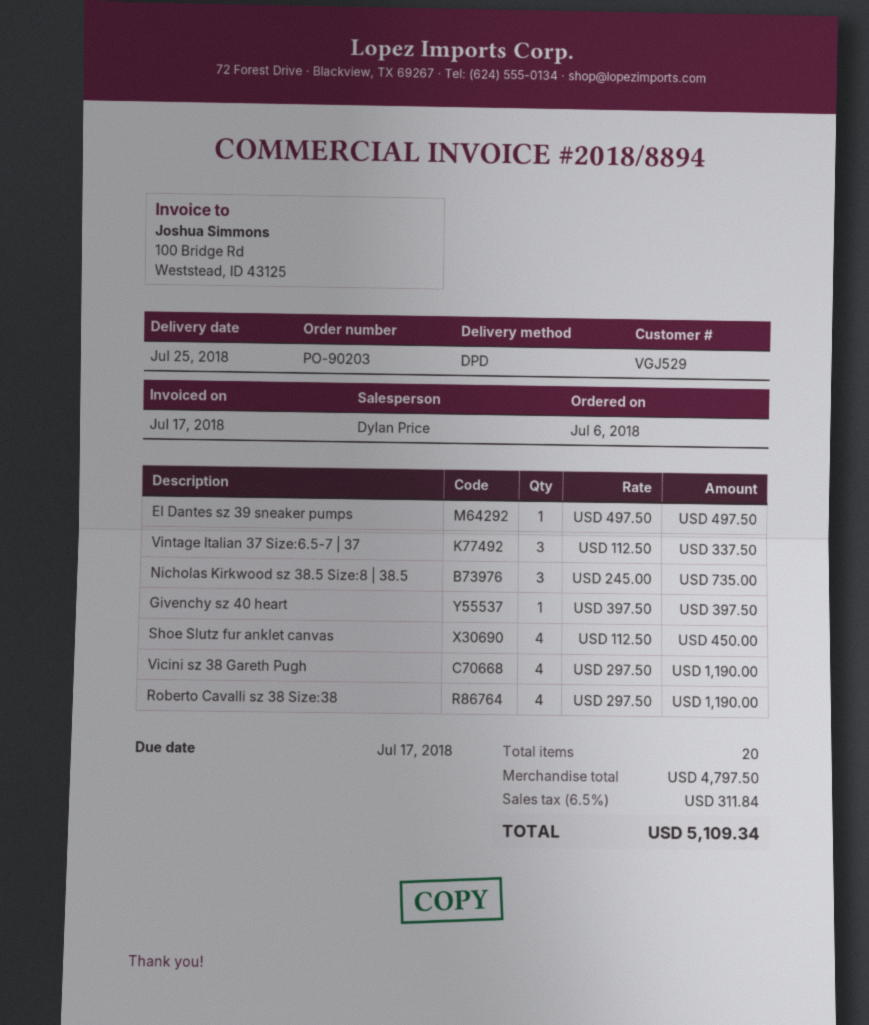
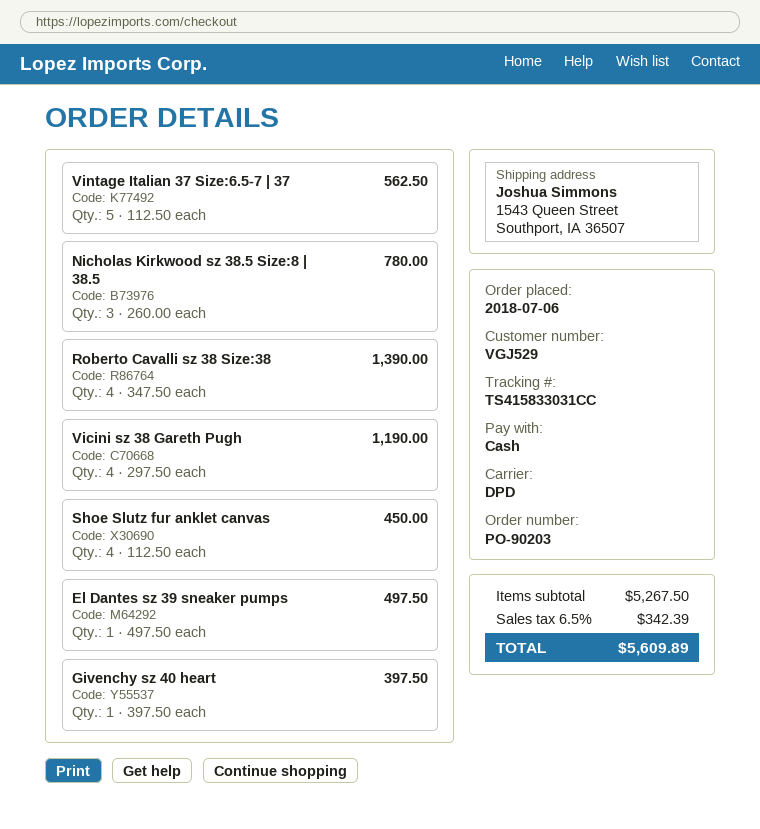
Vintage Italian 37 Size:6.5-7 | 37: 3 x 112.50 = 337.50 -> 5 x 112.50 = 562.50
Nicholas Kirkwood sz 38.5 Size:8 | 38.5: 3 x 245.00 = 735.00 -> 3 x 260.00 = 780.00
Roberto Cavalli sz 38 Size:38: 4 x 297.50 = 1190.00 -> 4 x 347.50 = 1390.00
subtotal: 4797.50 -> 5267.50
tax: 6.5% = 311.84 -> 6.5% = 342.39
total: 5109.34 -> 5609.89

